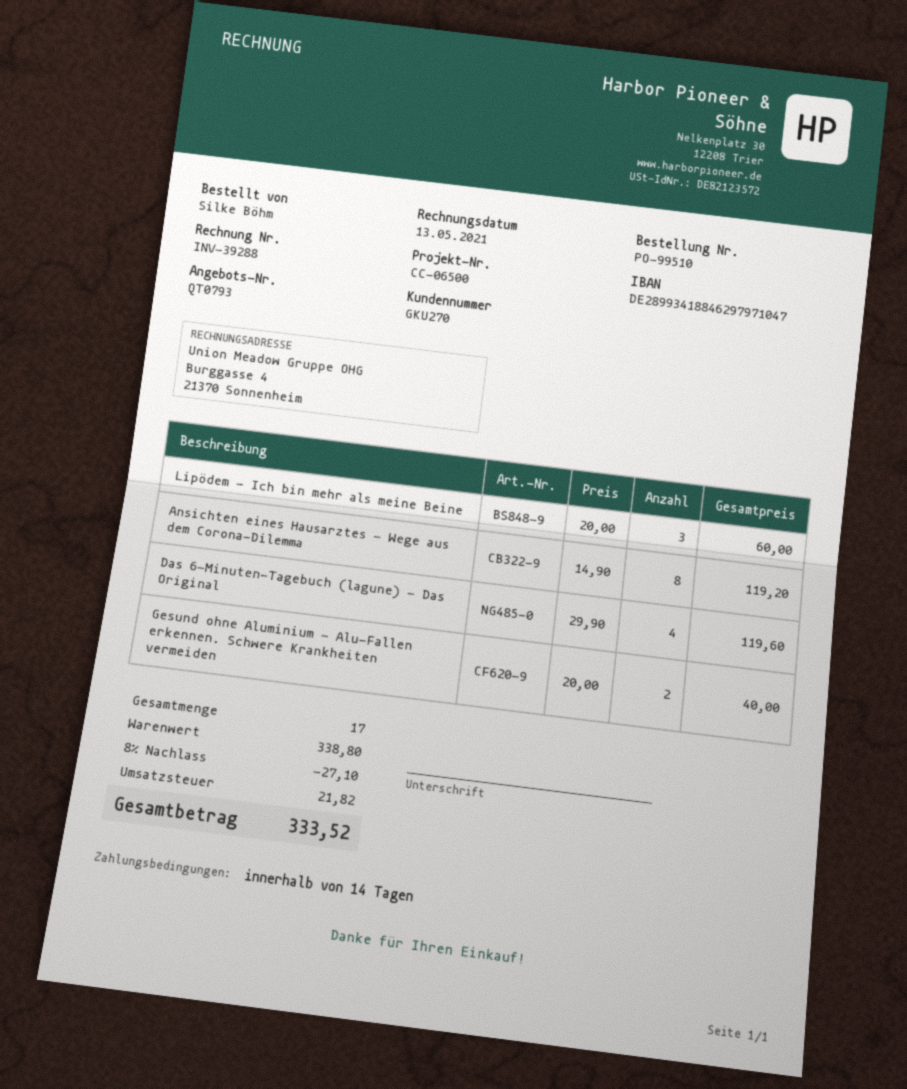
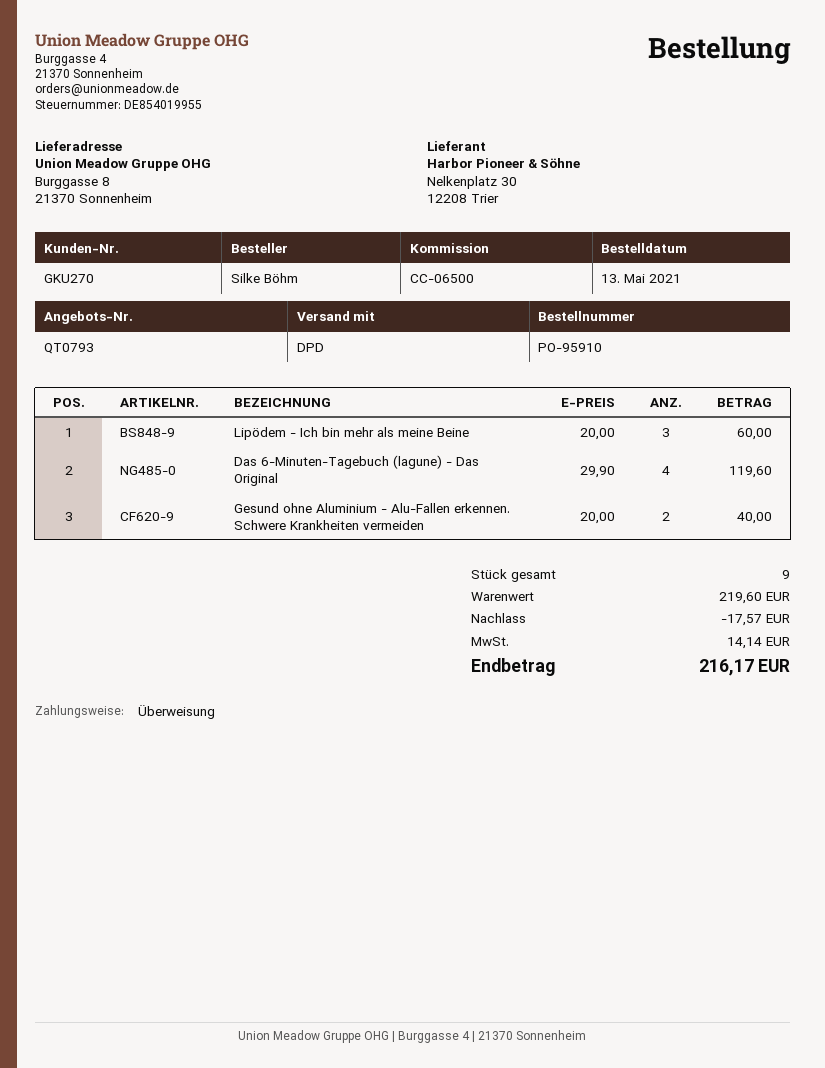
order number: PO-99510 -> PO-95910
Ansichten eines Hausarztes - Wege aus dem Corona-Dilemma: 8 x 14.90 = 119.20 -> none
total quantity: 17 -> 9
subtotal: 338.80 -> 219.60
discount: 27.10 -> 17.57
tax: 21.82 -> 14.14
total: 333.52 -> 216.17

